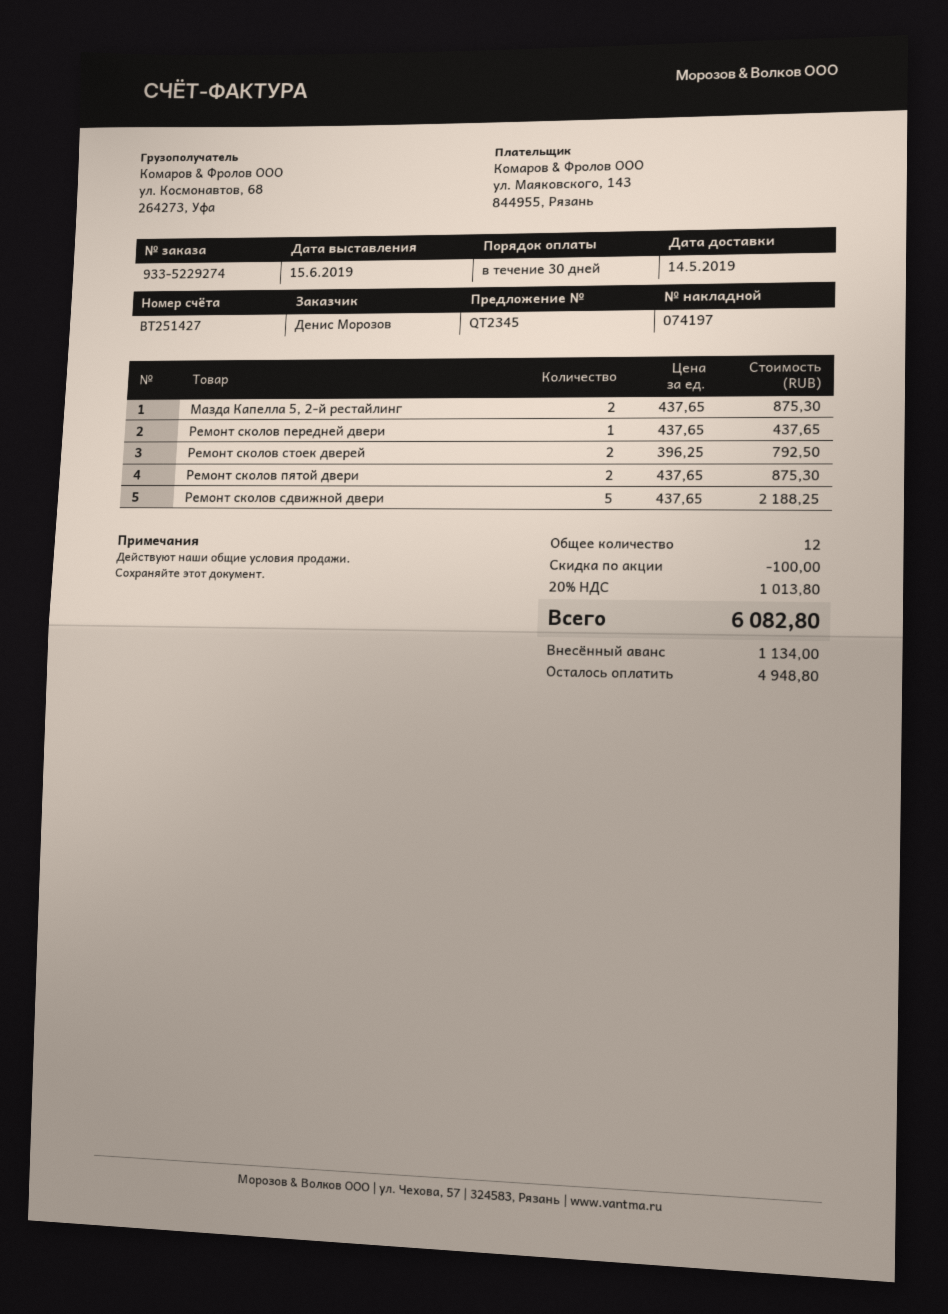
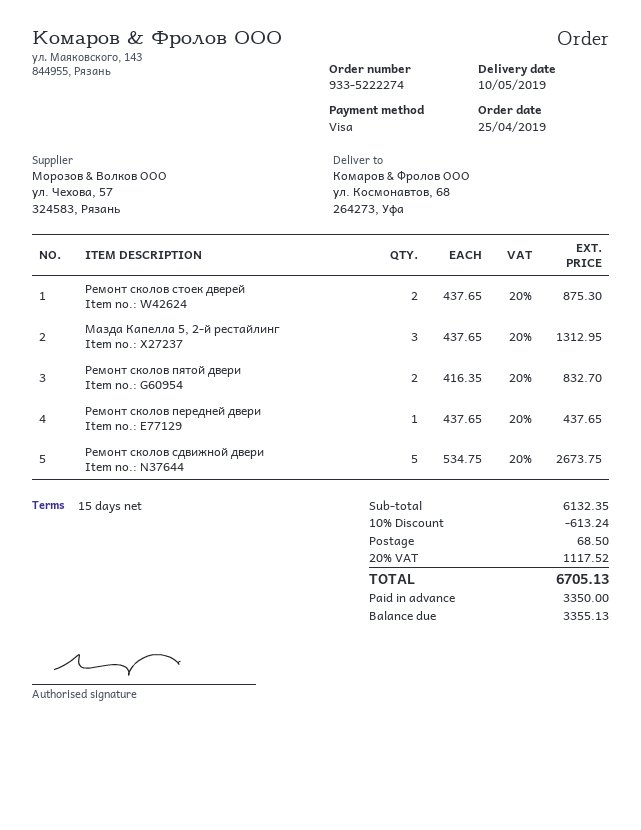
order number: 933-5229274 -> 933-5222274
delivery date: 2019-05-14 -> 2019-05-10
payment terms: 30 days -> 15 days
Мазда Капелла 5, 2-й рестайлинг: 2 x 437.65 = 875.30 -> 3 x 437.65 = 1312.95
Ремонт сколов стоек дверей: 2 x 396.25 = 792.50 -> 2 x 437.65 = 875.30
Ремонт сколов пятой двери: 2 x 437.65 = 875.30 -> 2 x 416.35 = 832.70
Ремонт сколов сдвижной двери: 5 x 437.65 = 2188.25 -> 5 x 534.75 = 2673.75
discount: 100.00 -> 613.24
shipping: none -> 68.50
tax: 20% = 1013.80 -> 20% = 1117.52
total: 6082.80 -> 6705.13
deposit: 1134.00 -> 3350.00
balance: 4948.80 -> 3355.13

